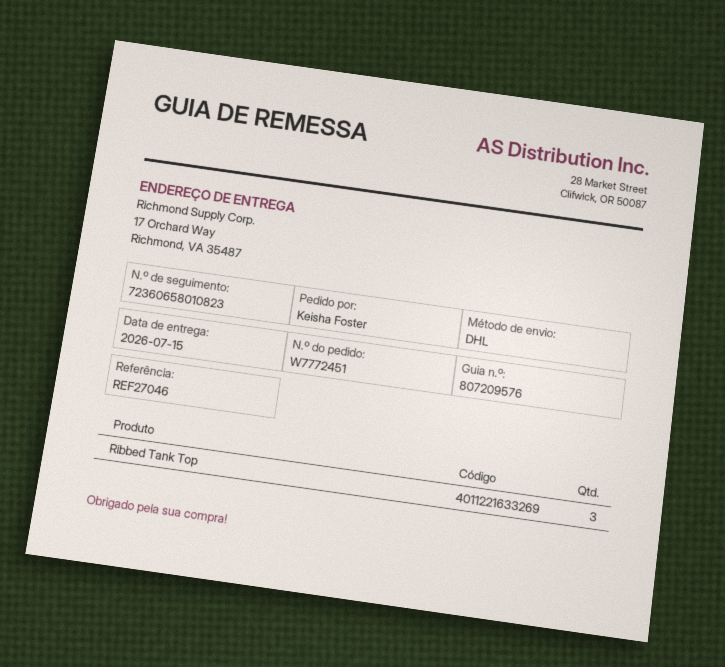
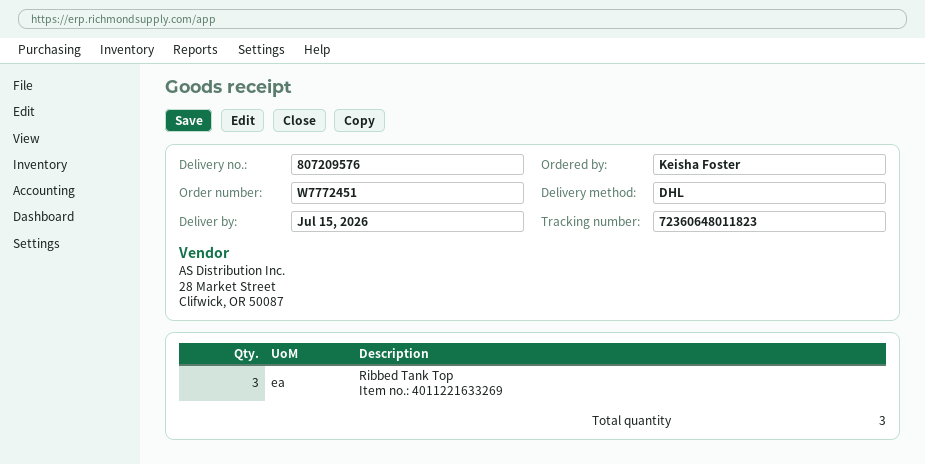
tracking number: 72360658010823 -> 72360648011823

